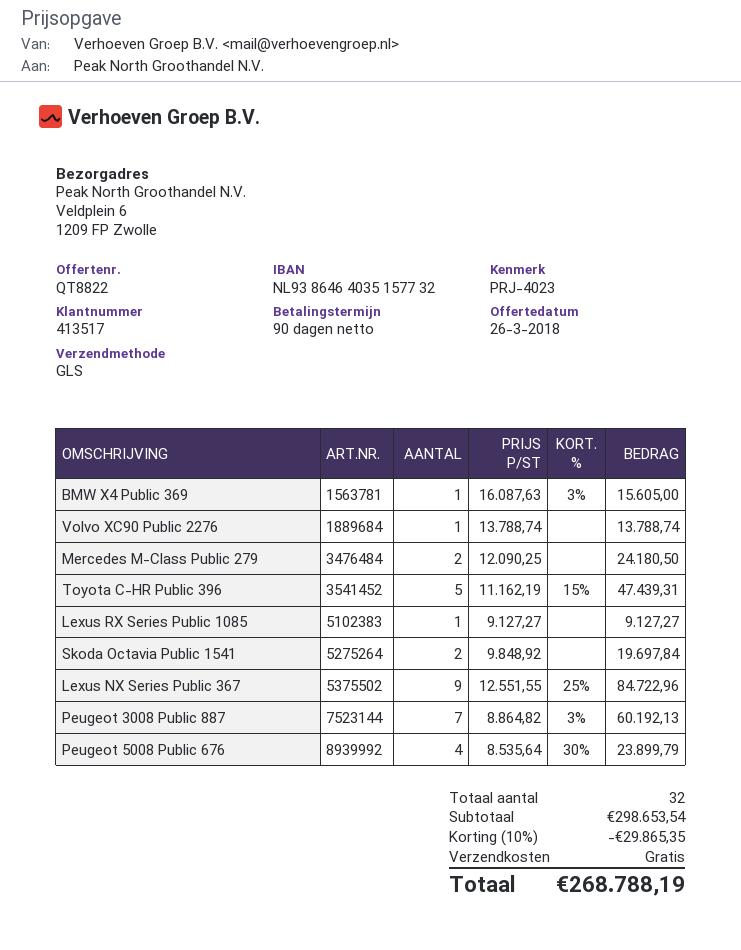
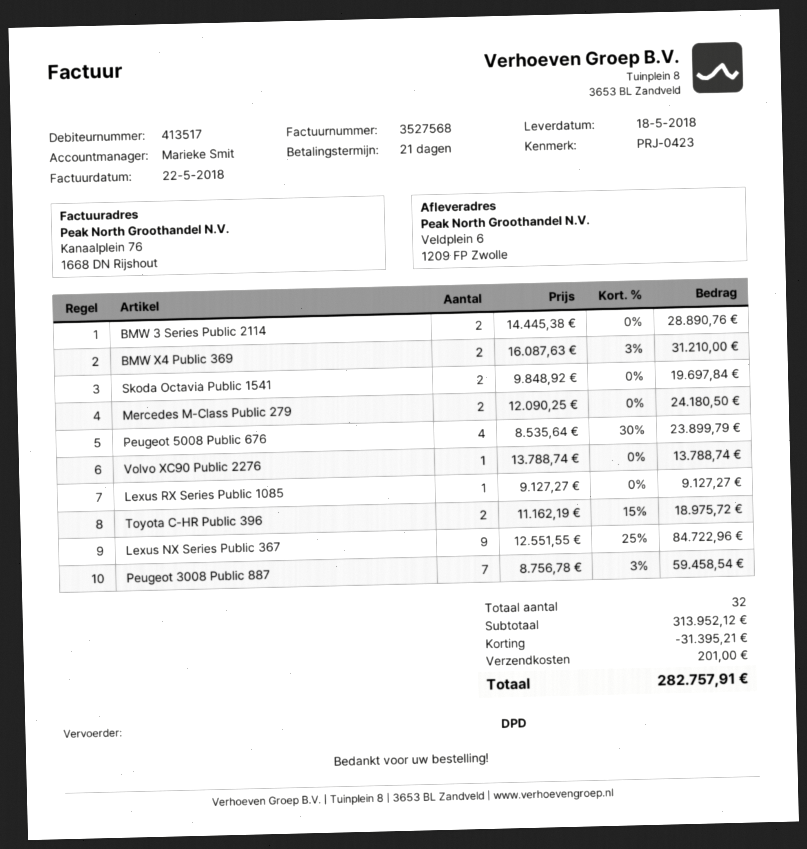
payment terms: 90 days -> 21 days
reference: PRJ-4023 -> PRJ-0423
shipping method: GLS -> DPD
BMW X4 Public 369: 1 x 16087.63 - 3% = 15605.00 -> 2 x 16087.63 - 3% = 31210.00
Toyota C-HR Public 396: 5 x 11162.19 - 15% = 47439.31 -> 2 x 11162.19 - 15% = 18975.72
Peugeot 3008 Public 887: 7 x 8864.82 - 3% = 60192.13 -> 7 x 8756.78 - 3% = 59458.54
BMW 3 Series Public 2114: none -> 2 x 14445.38 = 28890.76
subtotal: 298653.54 -> 313952.12
discount: 29865.35 -> 31395.21
shipping: 0.00 -> 201.00
total: 268788.19 -> 282757.91

